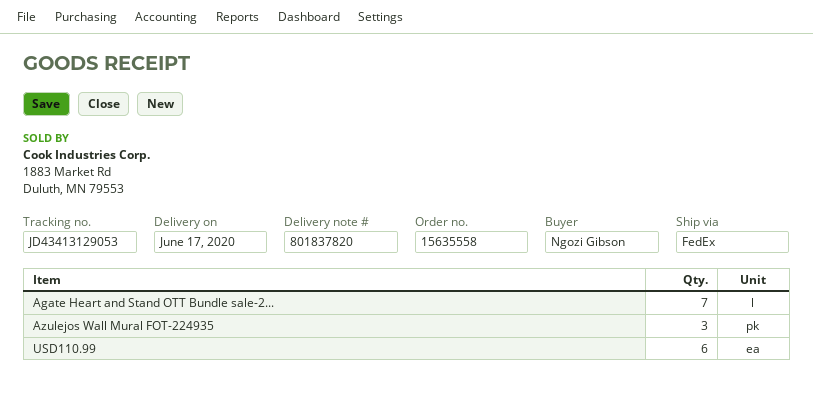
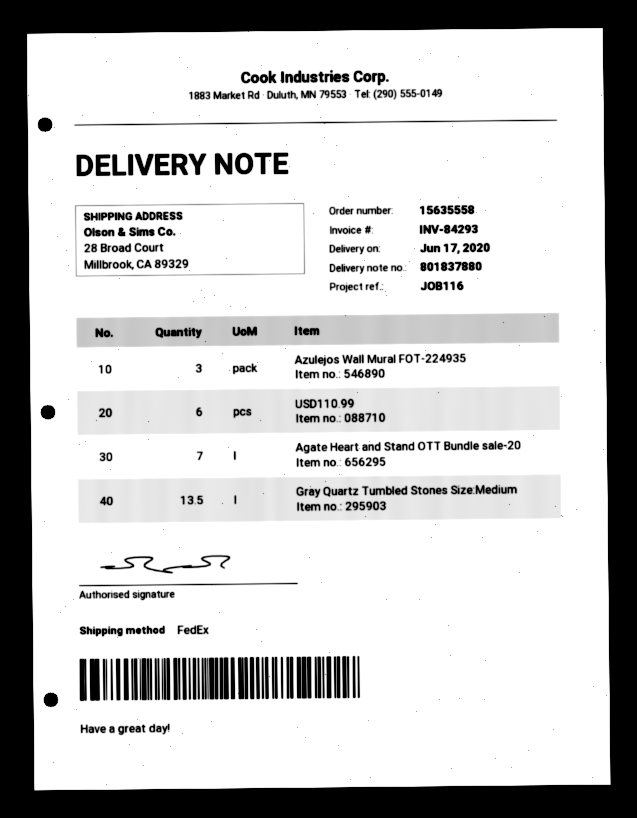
delivery note number: 801837820 -> 801837880
Gray Quartz Tumbled Stones Size:Medium: none -> 13.5

